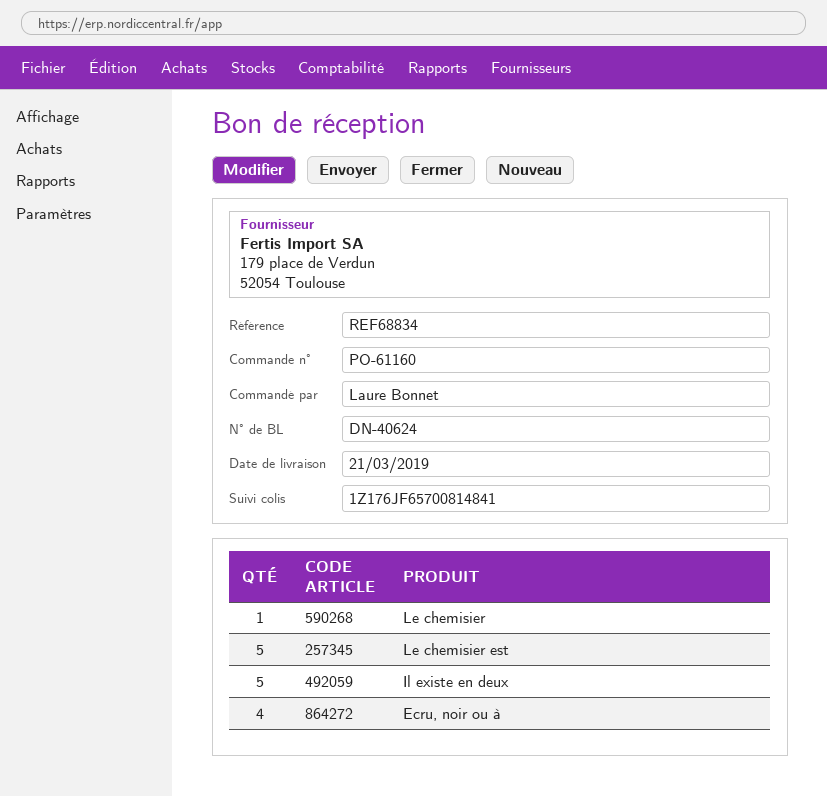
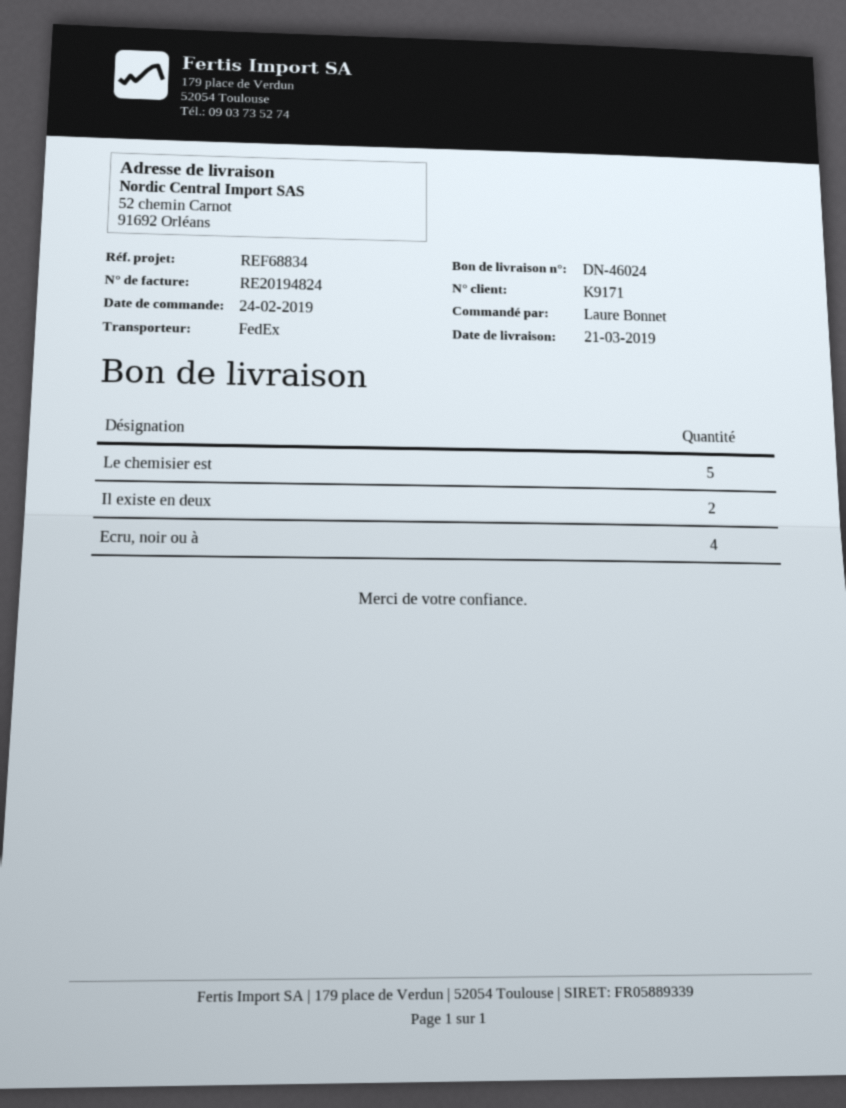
delivery note number: DN-40624 -> DN-46024
Le chemisier: 1 -> none
Il existe en deux: 5 -> 2

